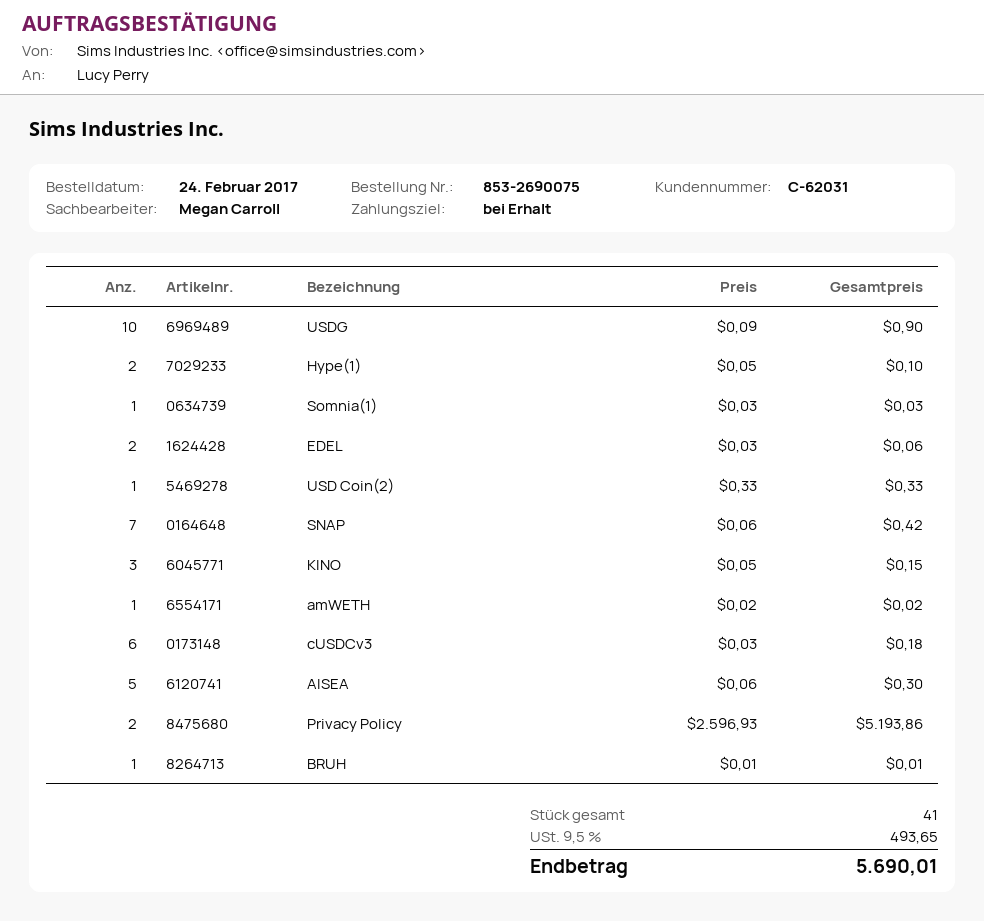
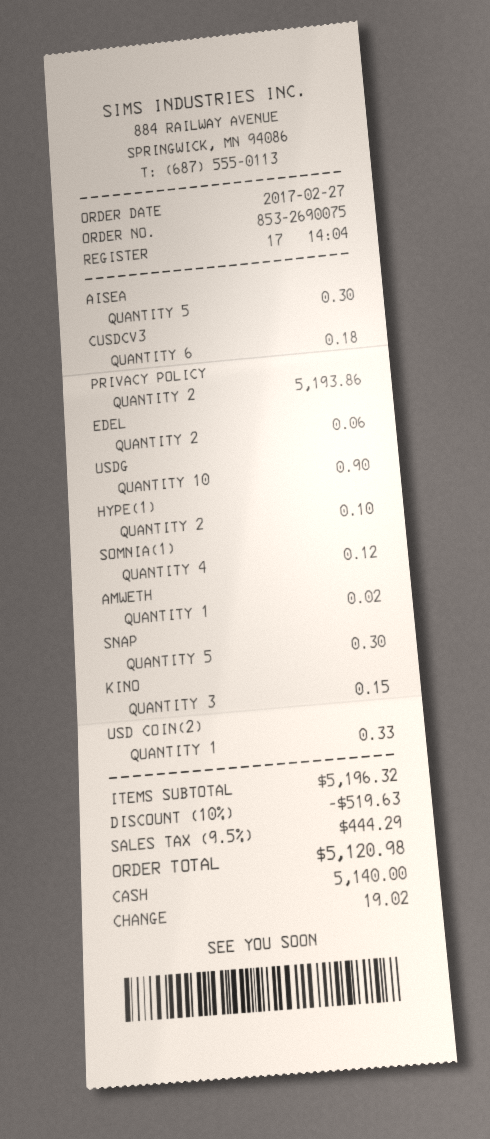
order date: 2017-02-24 -> 2017-02-27
Somnia(1): 1 for 0.03 -> 4 for 0.12
SNAP: 7 for 0.42 -> 5 for 0.30
BRUH: 1 for 0.01 -> none
discount: none -> 10% = 519.63
tax: 9.5% = 493.65 -> 9.5% = 444.29
total: 5690.01 -> 5120.98

